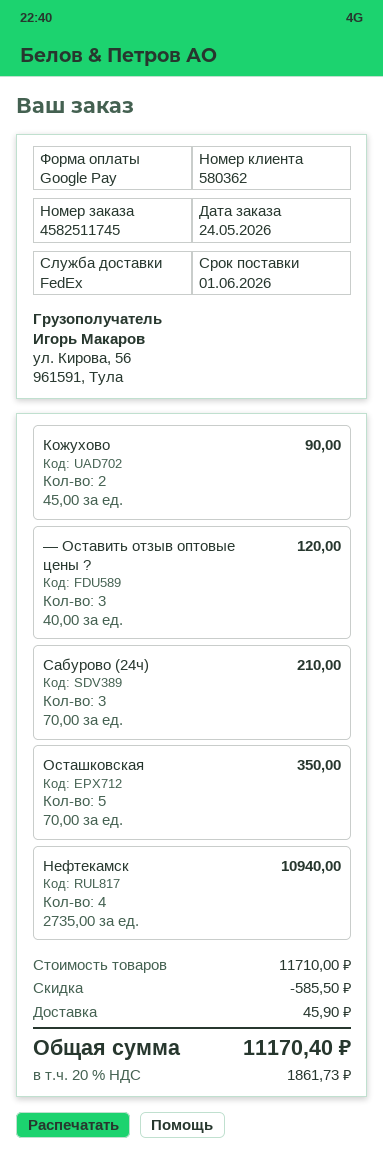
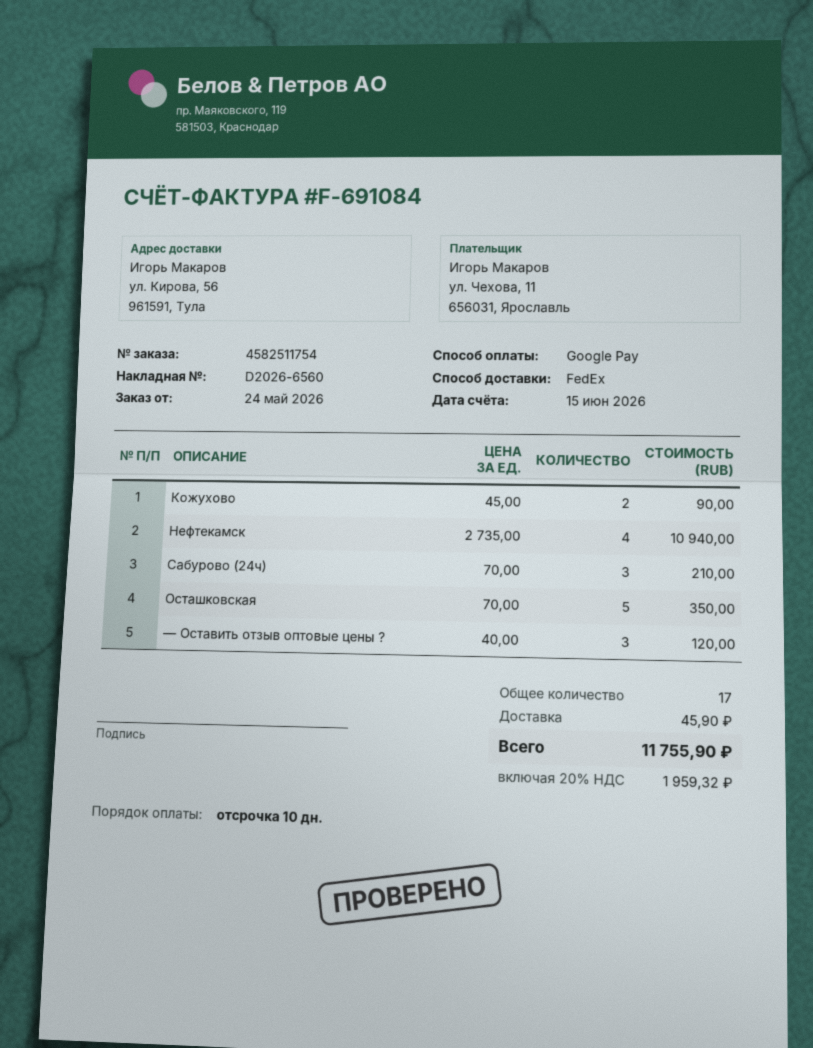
order number: 4582511745 -> 4582511754
discount: 585.50 -> none
tax: 20% = 1861.73 -> 20% = 1959.32
total: 11170.40 -> 11755.90

